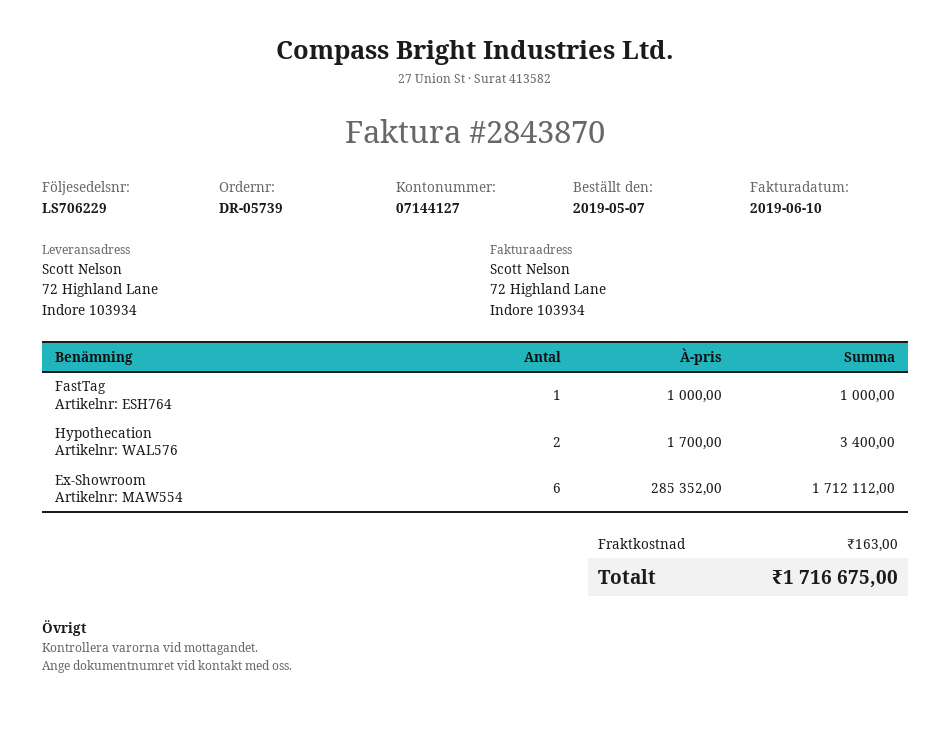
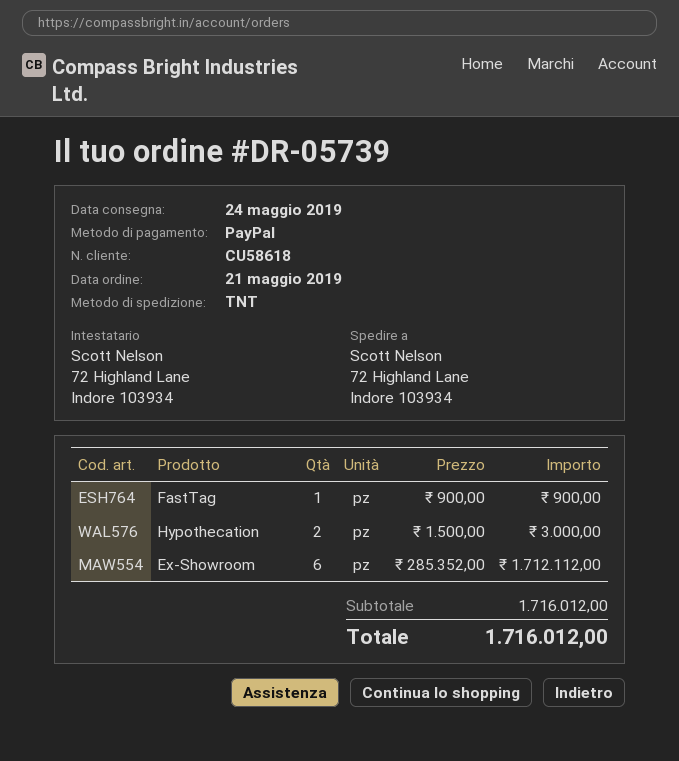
order date: 2019-05-07 -> 2019-05-21
FastTag: 1 x 1000.00 = 1000.00 -> 1 x 900.00 = 900.00
Hypothecation: 2 x 1700.00 = 3400.00 -> 2 x 1500.00 = 3000.00
shipping: 163.00 -> none
total: 1716675.00 -> 1716012.00

